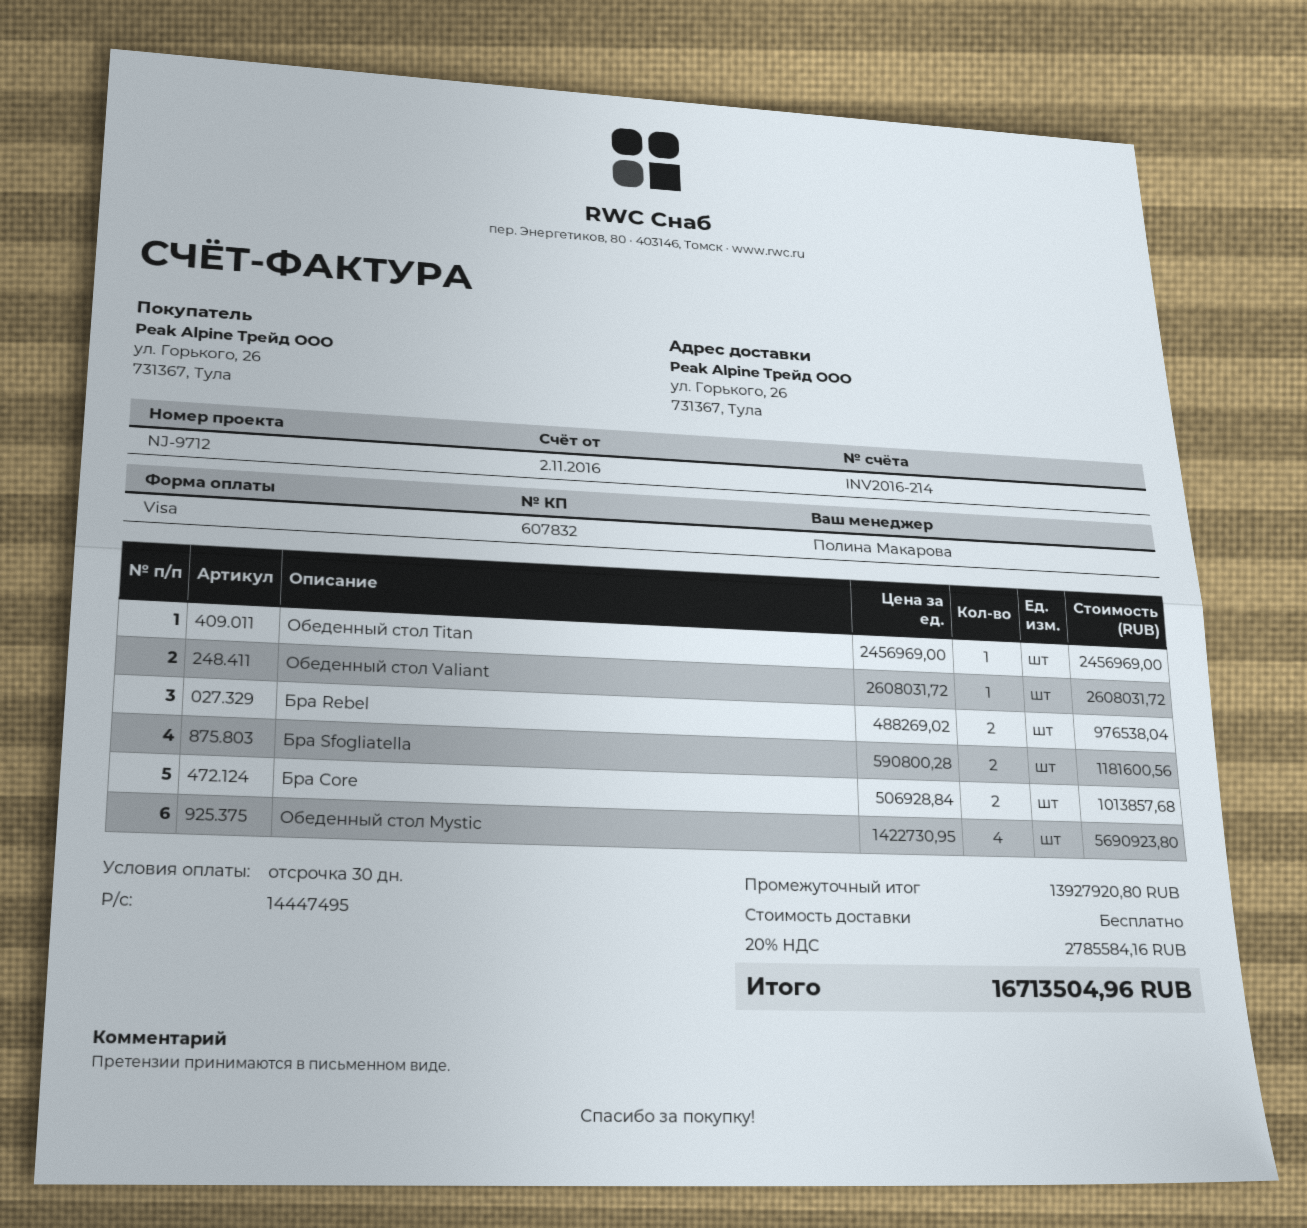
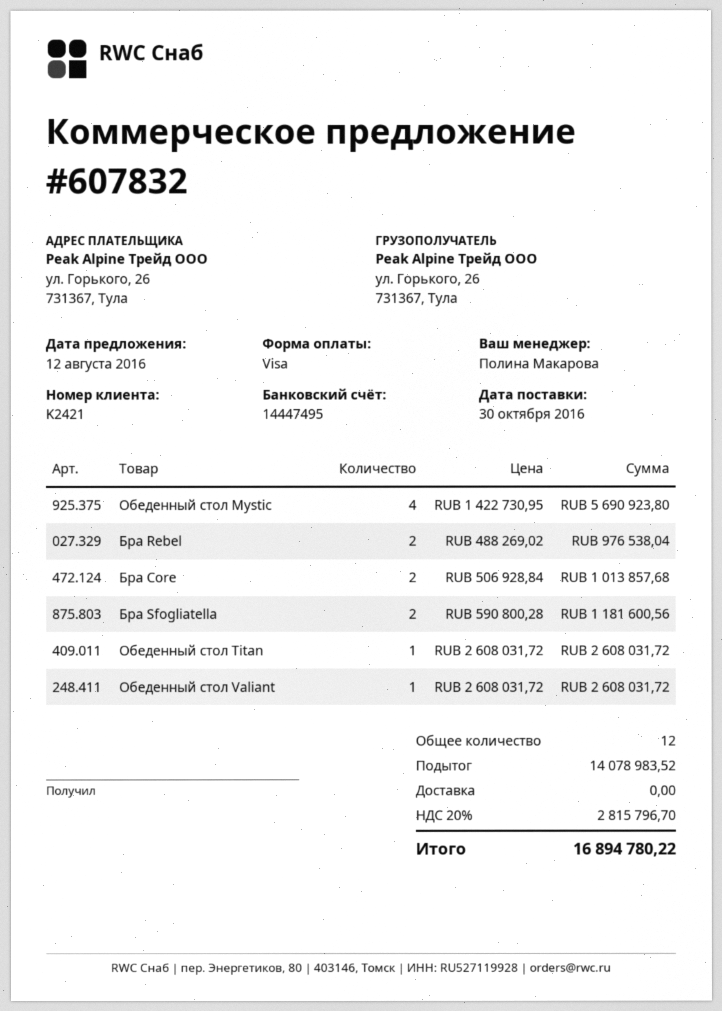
Обеденный стол Titan: 1 x 2456969.00 = 2456969.00 -> 1 x 2608031.72 = 2608031.72
subtotal: 13927920.80 -> 14078983.52
tax: 20% = 2785584.16 -> 20% = 2815796.70
total: 16713504.96 -> 16894780.22

